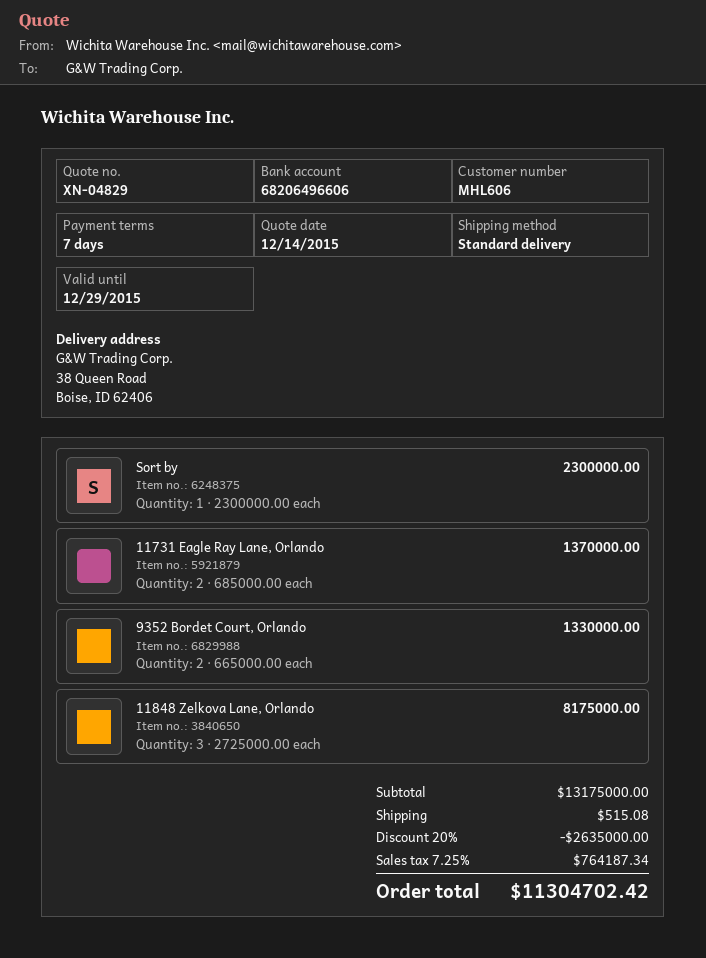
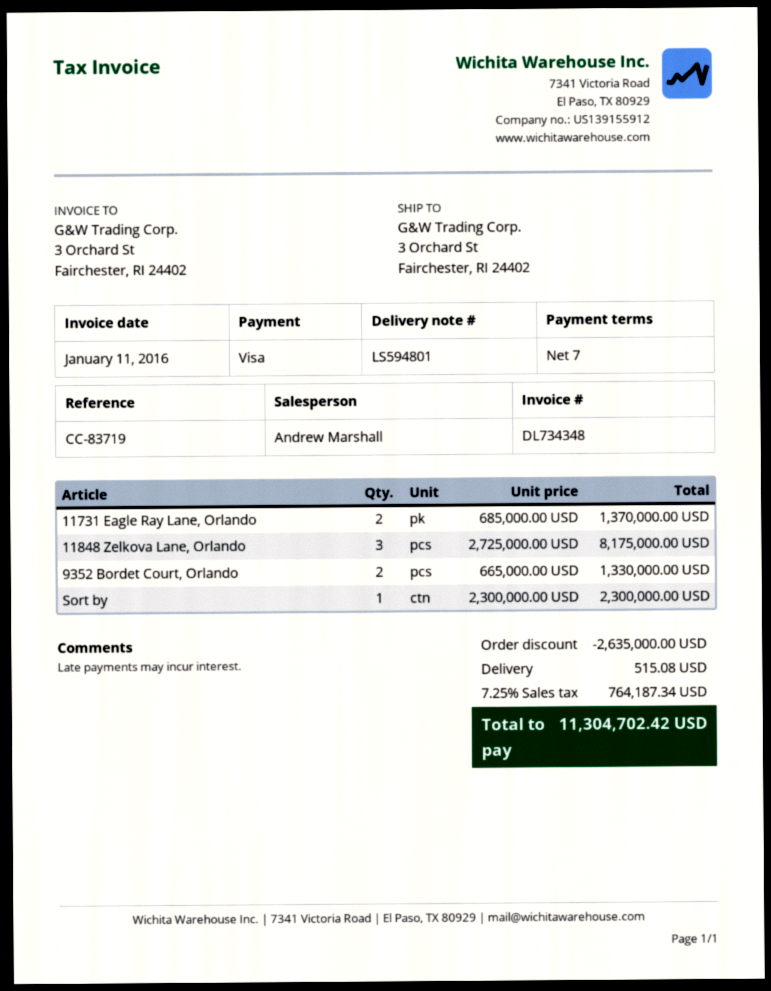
ship to: 38 Queen Road, Boise, ID 62406 -> 3 Orchard St, Fairchester, RI 24402

